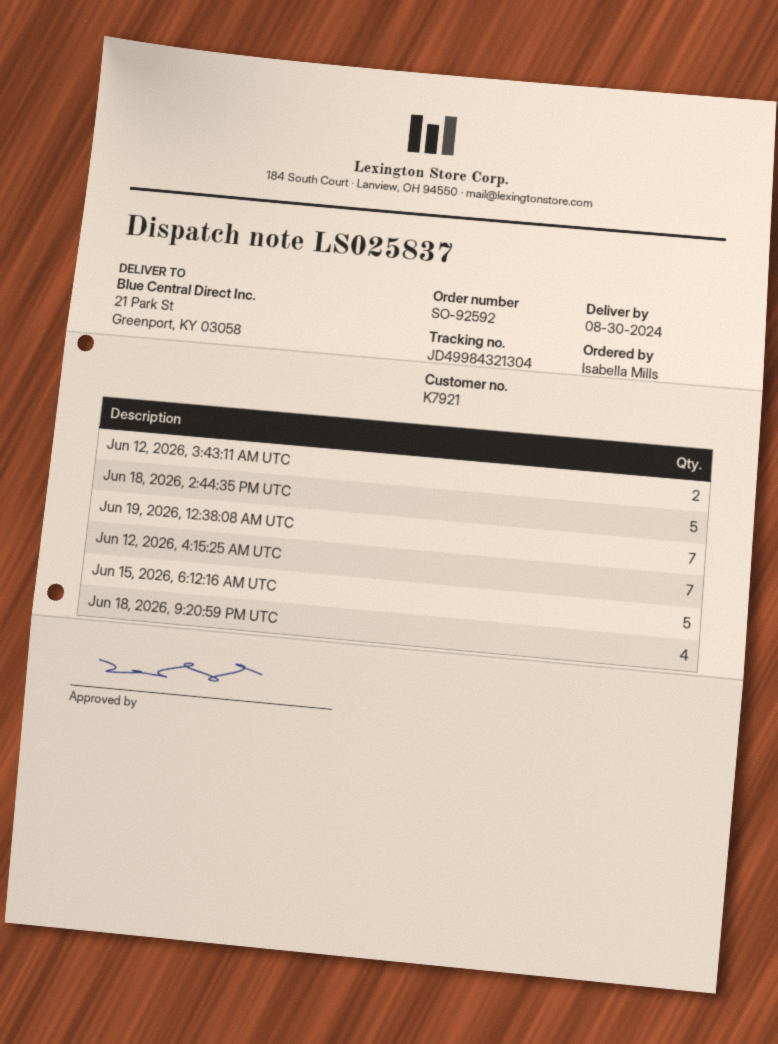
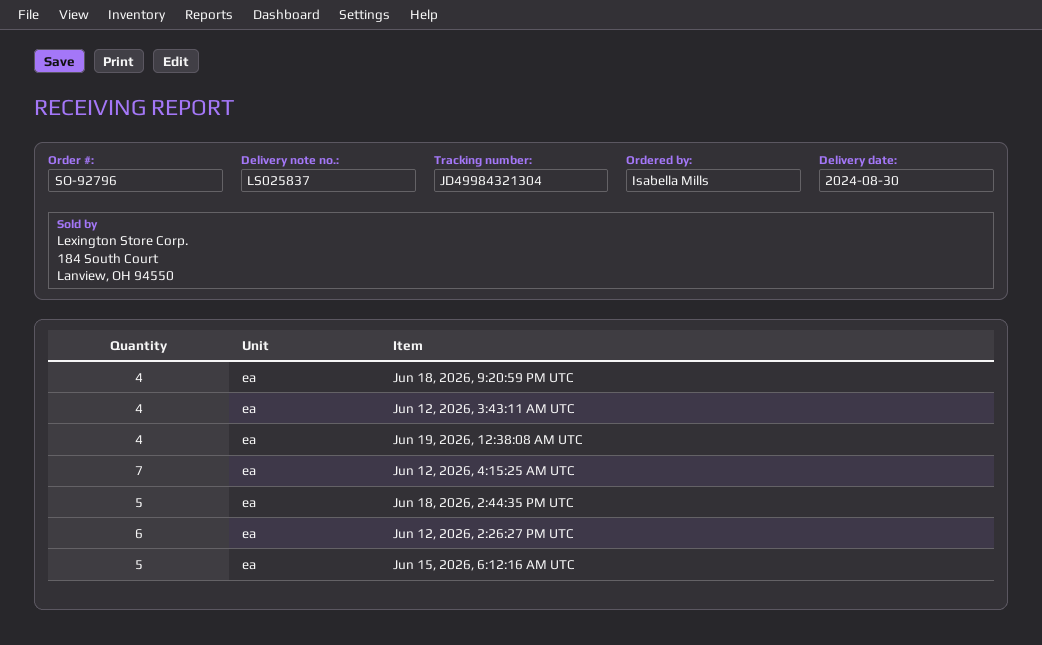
order number: SO-92592 -> SO-92796
Jun 12, 2026, 3:43:11 AM UTC: 2 -> 4
Jun 19, 2026, 12:38:08 AM UTC: 7 -> 4
Jun 12, 2026, 2:26:27 PM UTC: none -> 6

